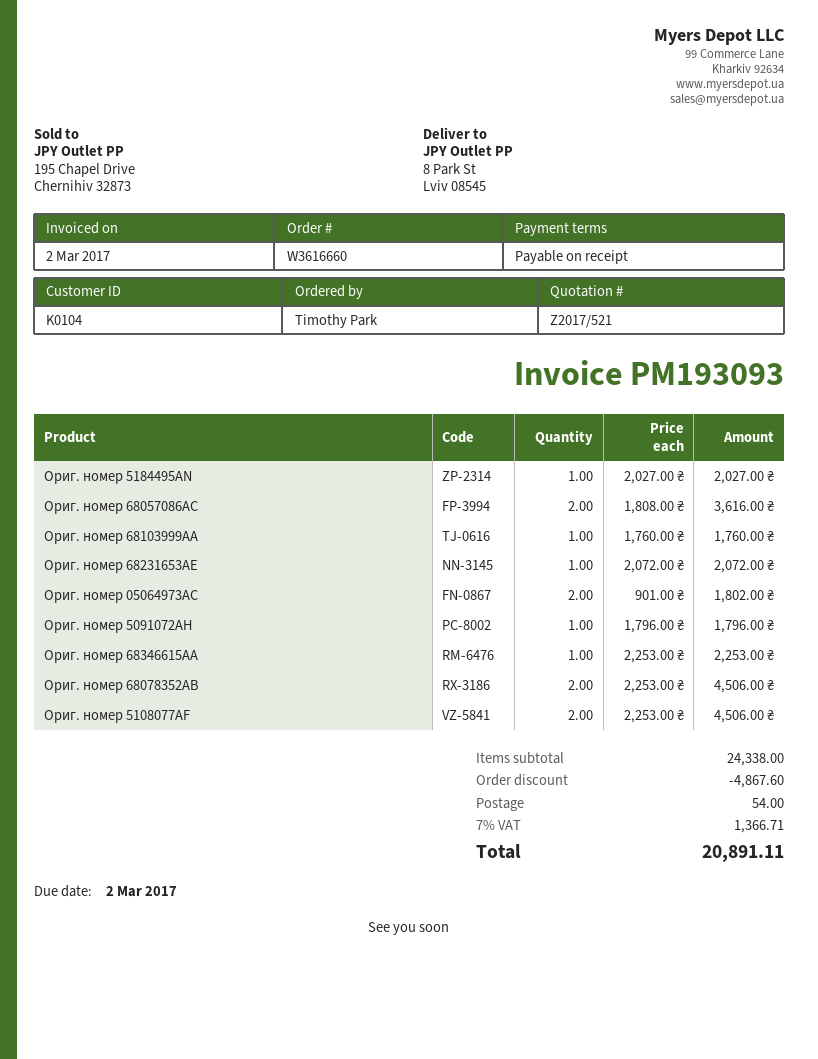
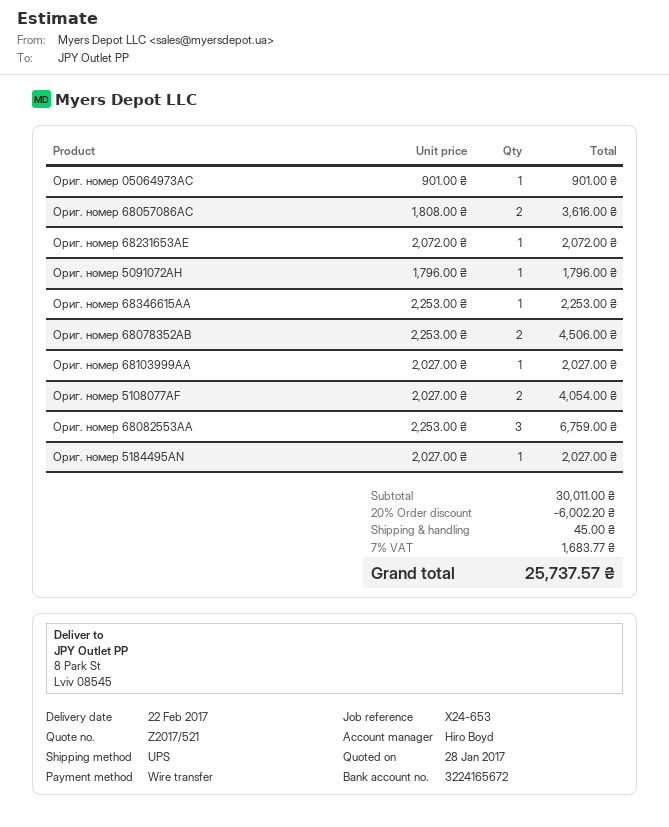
Ориг. номер 68103999AA: 1 x 1760.00 = 1760.00 -> 1 x 2027.00 = 2027.00
Ориг. номер 05064973AC: 2 x 901.00 = 1802.00 -> 1 x 901.00 = 901.00
Ориг. номер 5108077AF: 2 x 2253.00 = 4506.00 -> 2 x 2027.00 = 4054.00
Ориг. номер 68082553AA: none -> 3 x 2253.00 = 6759.00
subtotal: 24338.00 -> 30011.00
discount: 4867.60 -> 6002.20
shipping: 54.00 -> 45.00
tax: 7% = 1366.71 -> 7% = 1683.77
total: 20891.11 -> 25737.57

